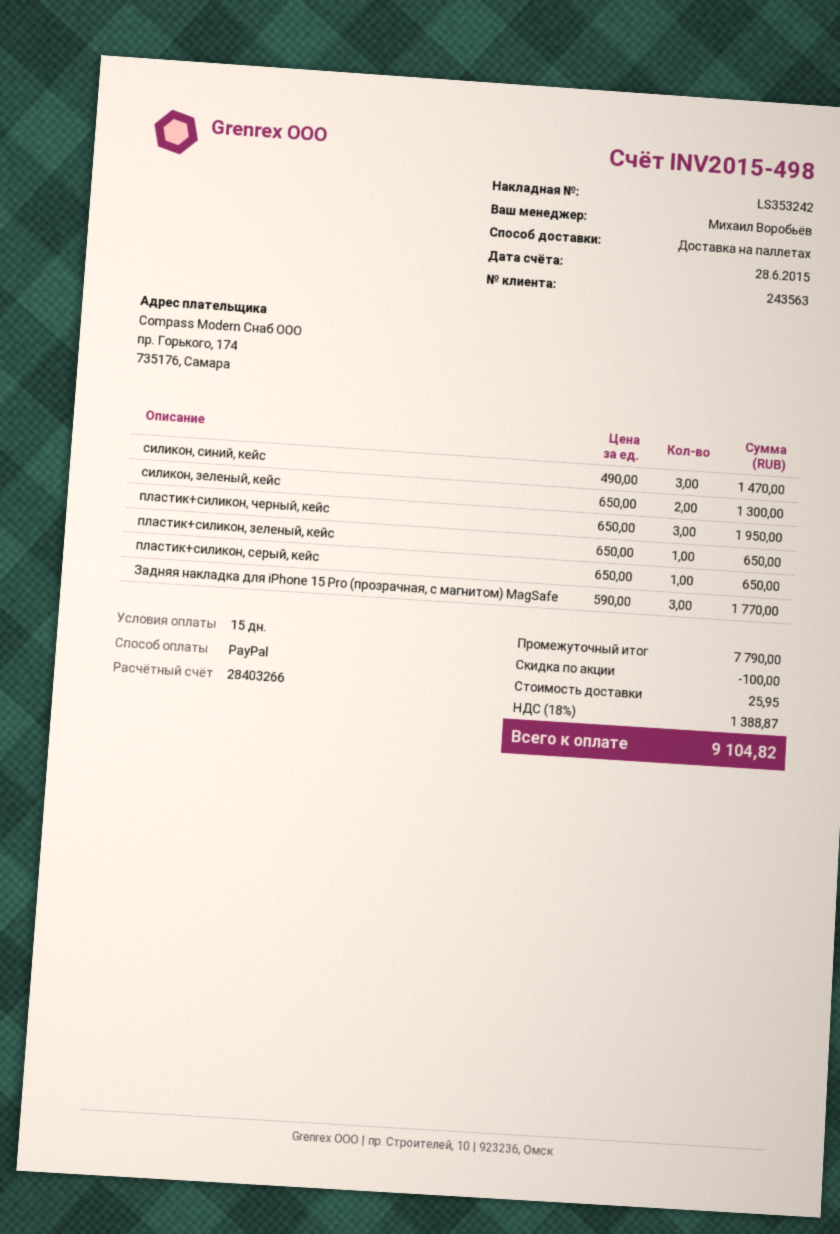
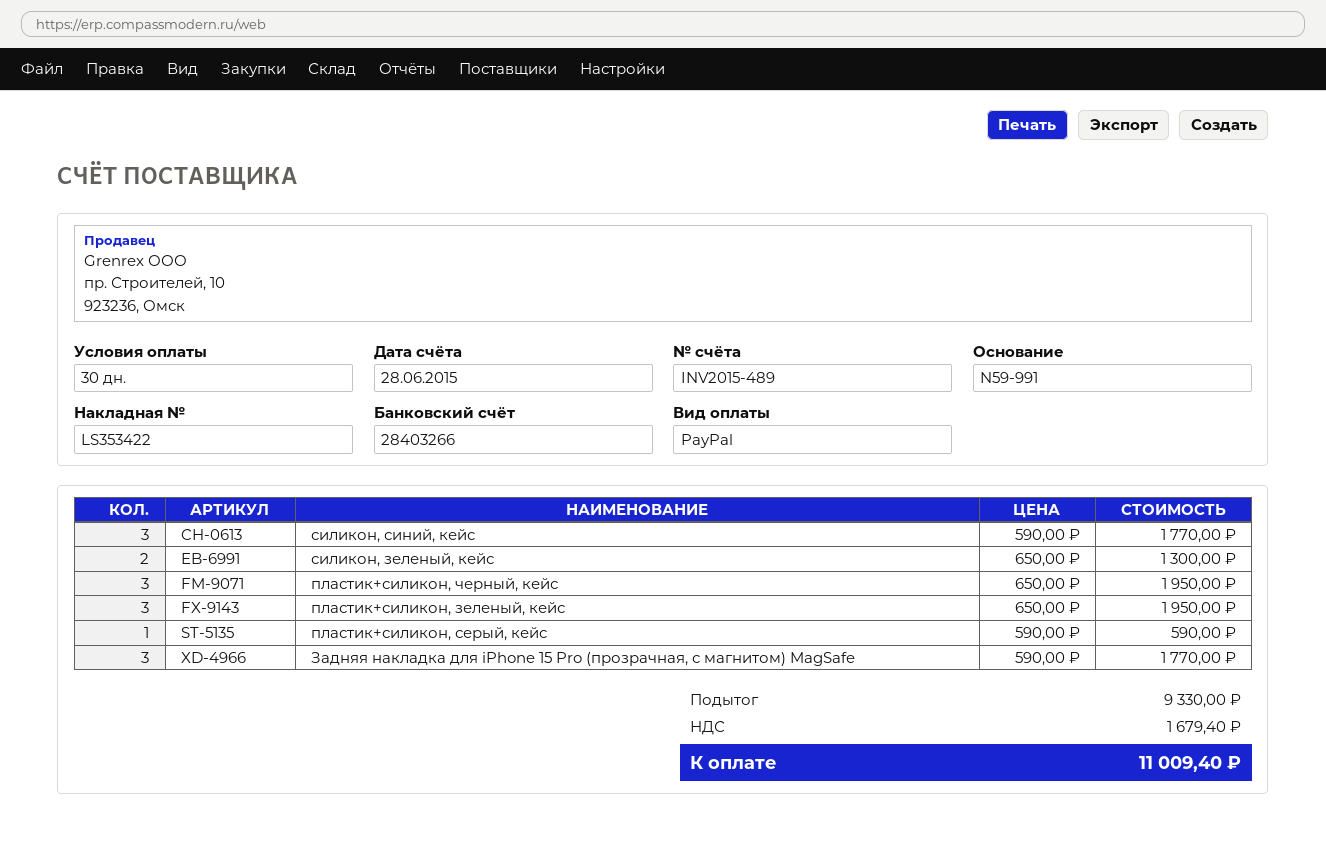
delivery note number: LS353242 -> LS353422
invoice number: INV2015-498 -> INV2015-489
payment terms: 15 days -> 30 days
силикон, синий, кейс: 3 x 490.00 = 1470.00 -> 3 x 590.00 = 1770.00
пластик+силикон, зеленый, кейс: 1 x 650.00 = 650.00 -> 3 x 650.00 = 1950.00
пластик+силикон, серый, кейс: 1 x 650.00 = 650.00 -> 1 x 590.00 = 590.00
subtotal: 7790.00 -> 9330.00
discount: 100.00 -> none
shipping: 25.95 -> none
tax: 1388.87 -> 1679.40
total: 9104.82 -> 11009.40

